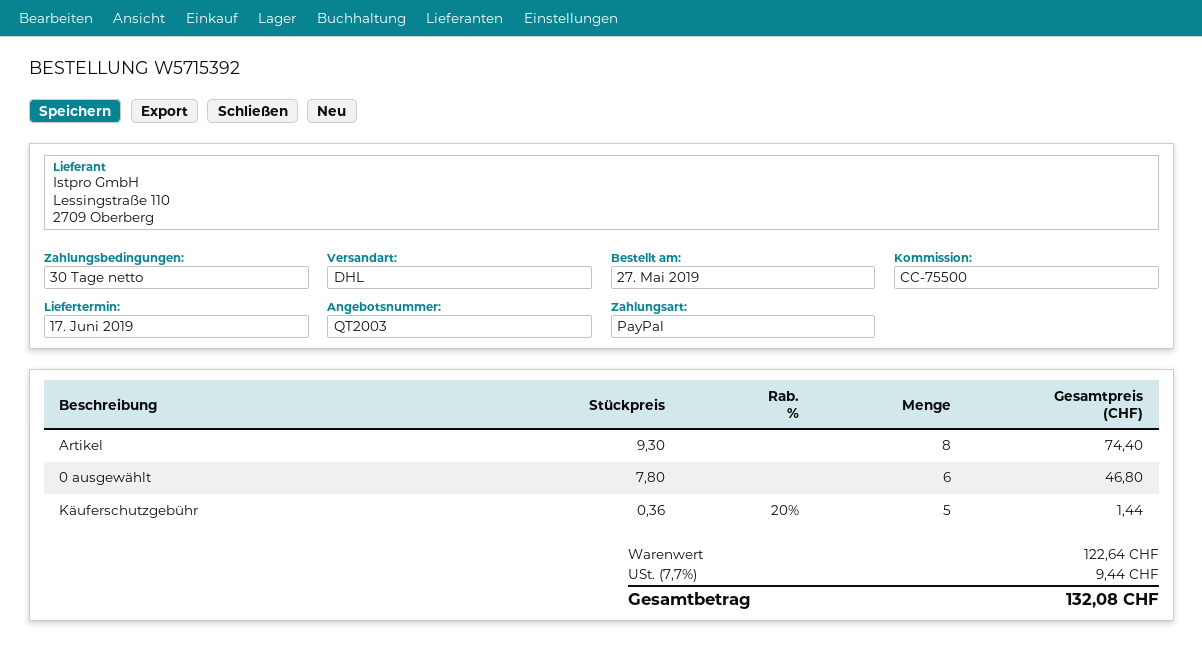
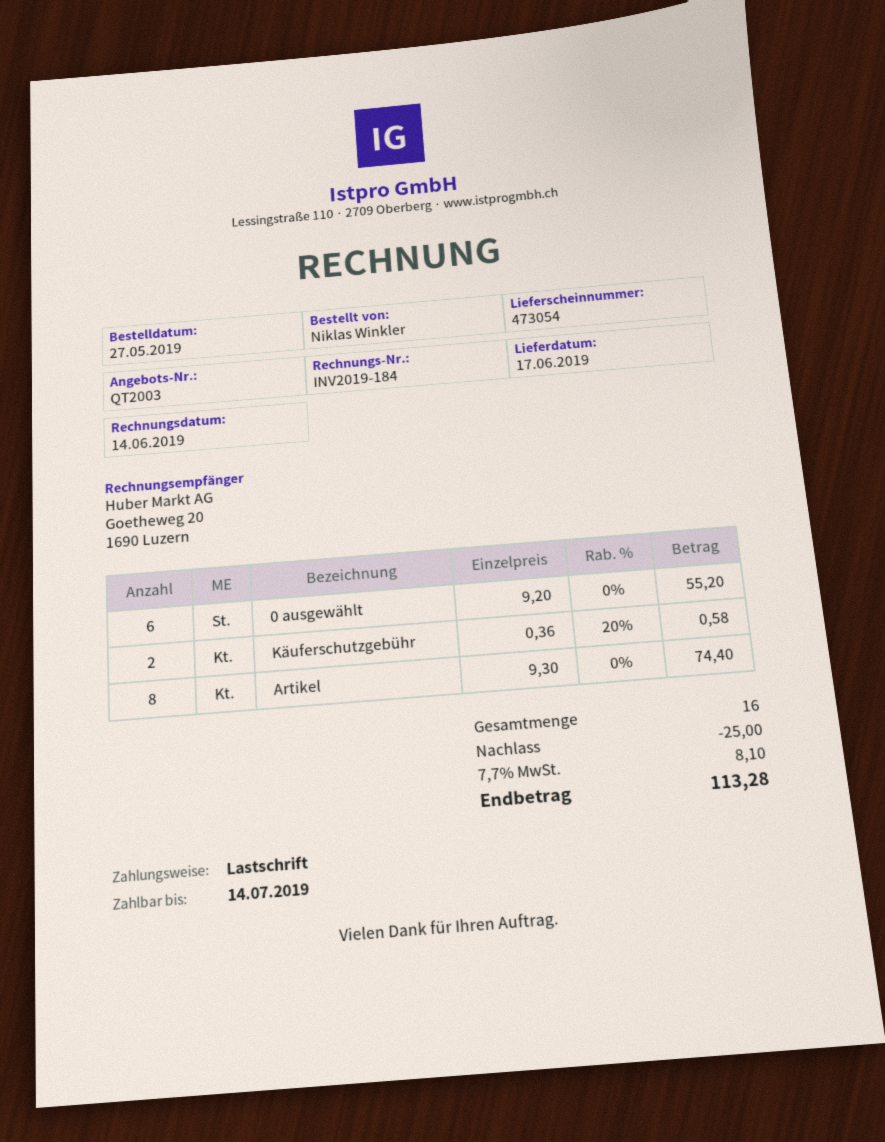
payment method: PayPal -> direct debit
0 ausgewählt: 6 x 7.80 = 46.80 -> 6 x 9.20 = 55.20
Käuferschutzgebühr: 5 x 0.36 - 20% = 1.44 -> 2 x 0.36 - 20% = 0.58
discount: none -> 25.00
tax: 7.7% = 9.44 -> 7.7% = 8.10
total: 132.08 -> 113.28

